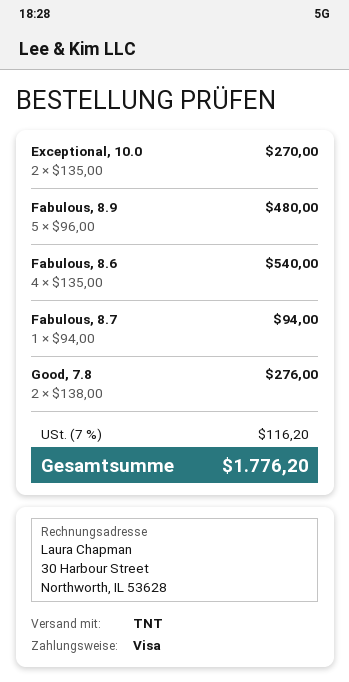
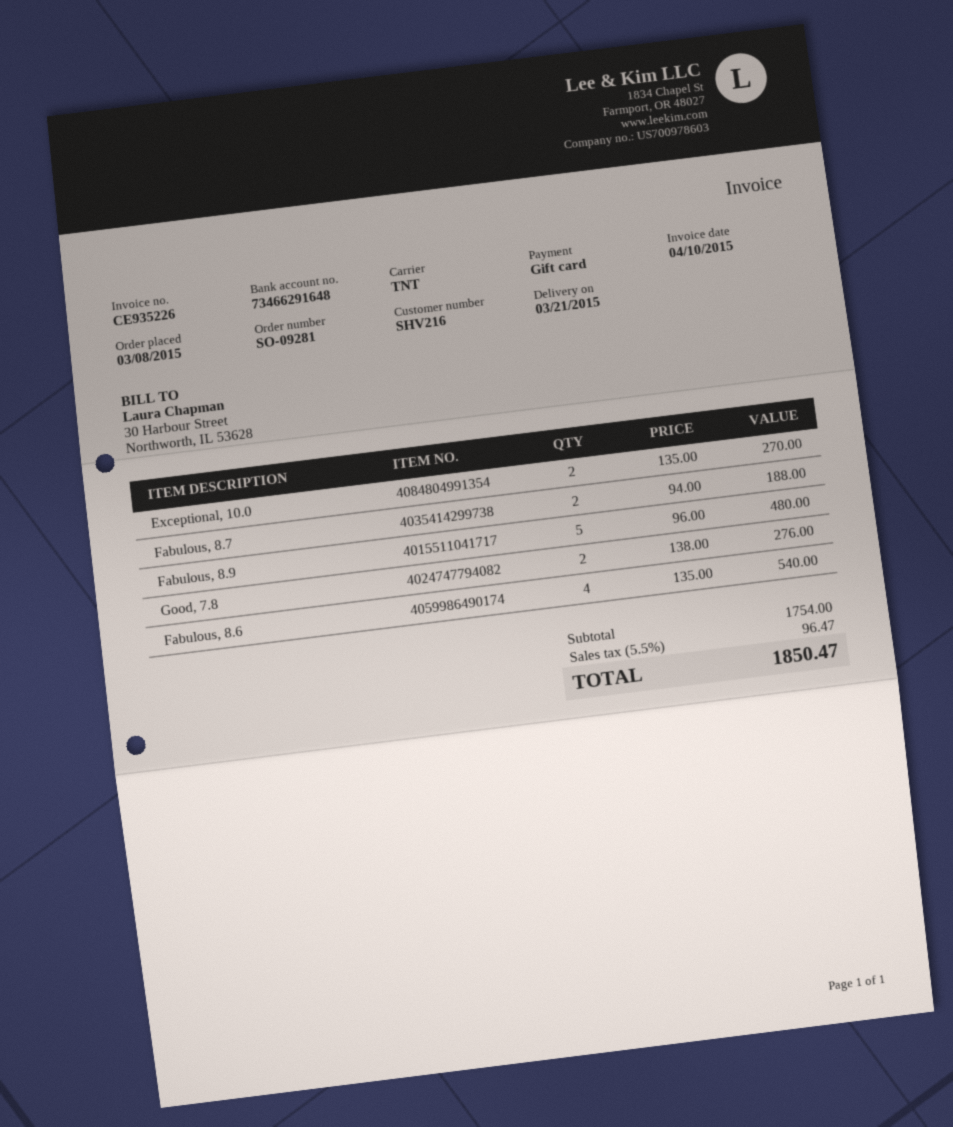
payment method: Visa -> gift card
Fabulous, 8.7: 1 x 94.00 = 94.00 -> 2 x 94.00 = 188.00
tax: 7% = 116.20 -> 5.5% = 96.47
total: 1776.20 -> 1850.47

